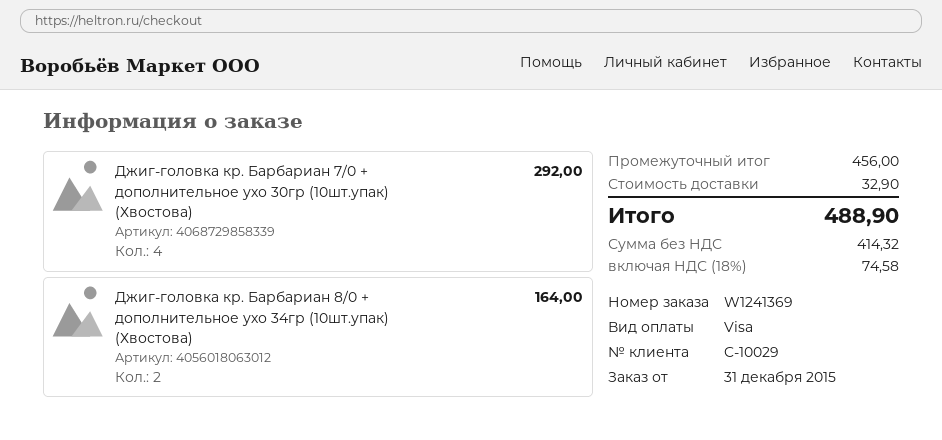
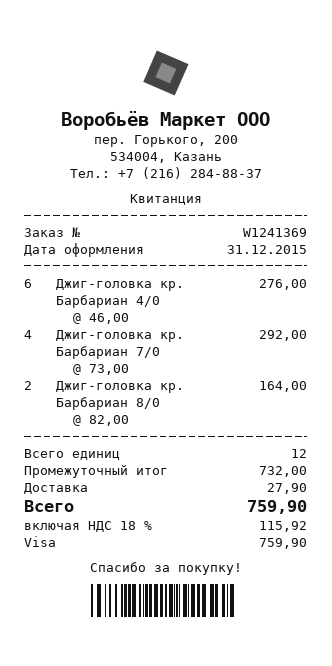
Джиг-головка кр. Барбариан 4/0: none -> 6 for 276.00
subtotal: 456.00 -> 732.00
shipping: 32.90 -> 27.90
tax: 18% = 74.58 -> 18% = 115.92
total: 488.90 -> 759.90

